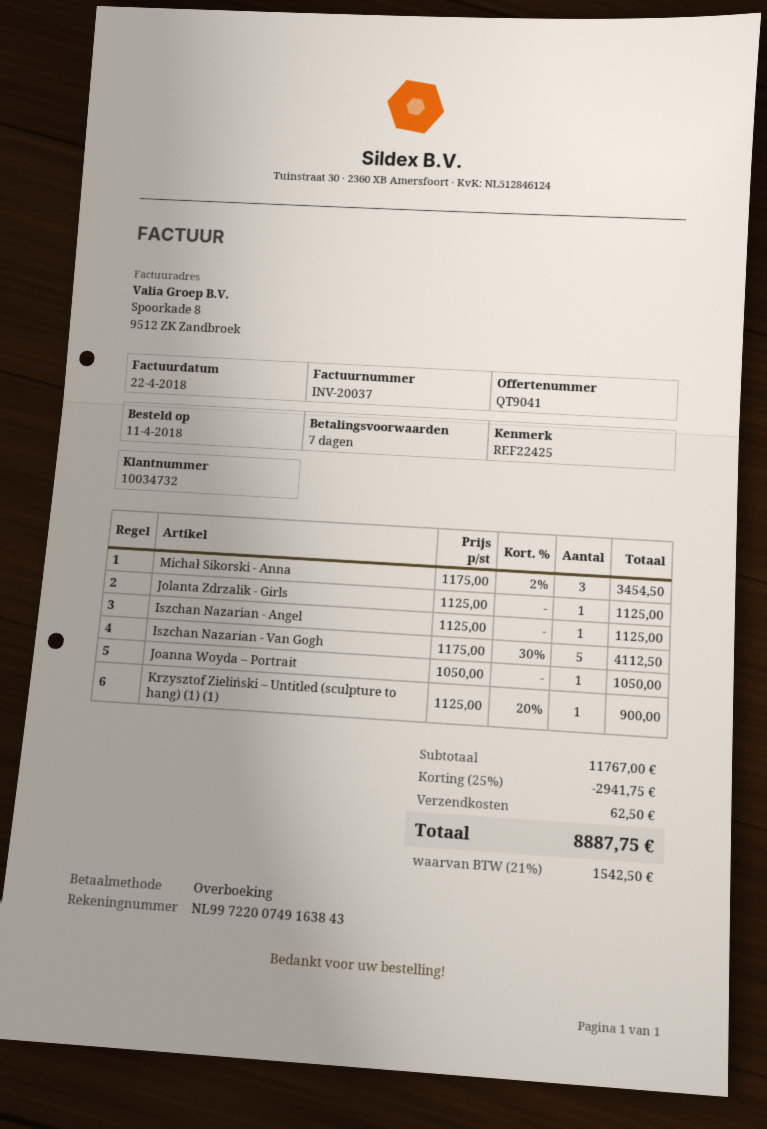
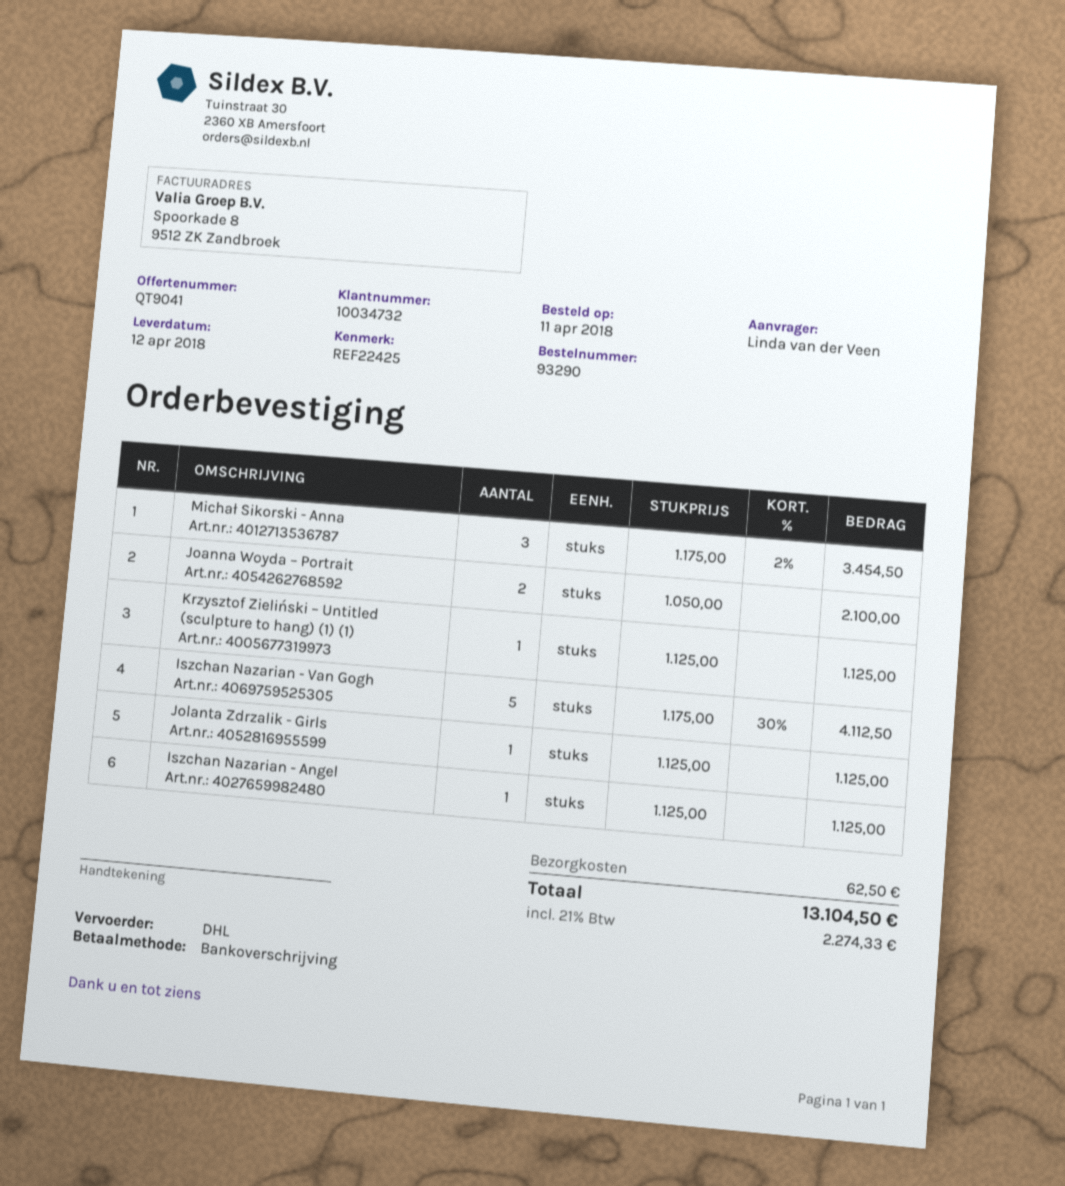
Joanna Woyda – Portrait: 1 x 1050.00 = 1050.00 -> 2 x 1050.00 = 2100.00
Krzysztof Zieliński – Untitled (sculpture to hang) (1) (1): 1 x 1125.00 - 20% = 900.00 -> 1 x 1125.00 = 1125.00
discount: 25% = 2941.75 -> none
tax: 21% = 1542.50 -> 21% = 2274.33
total: 8887.75 -> 13104.50

